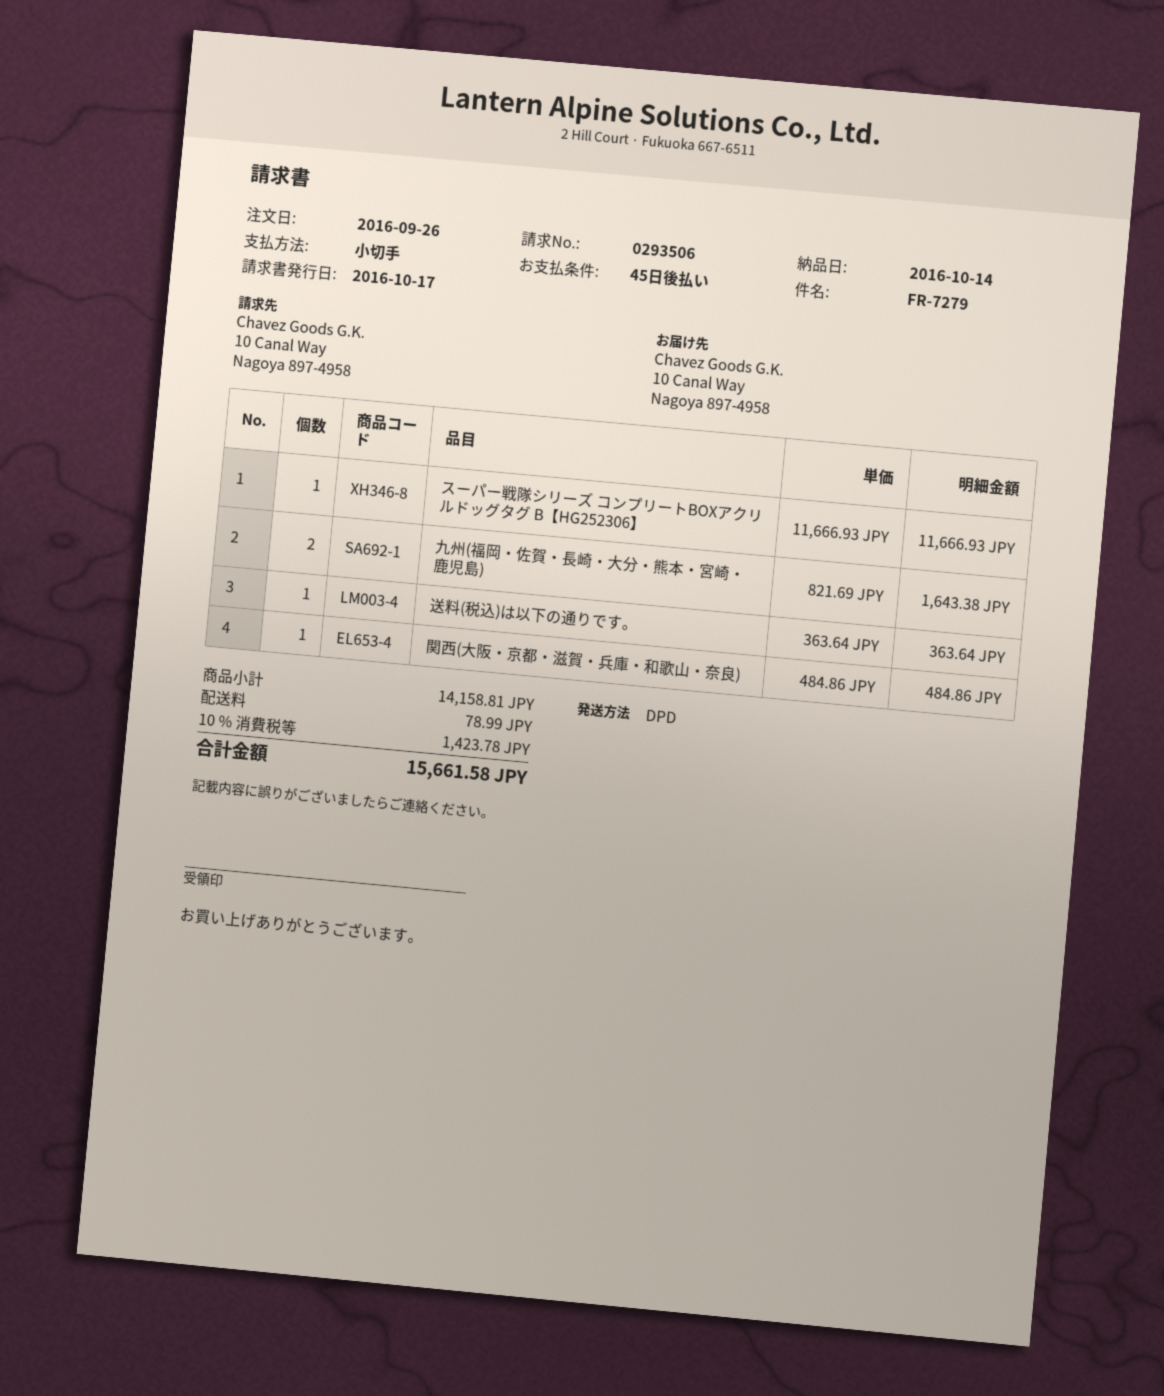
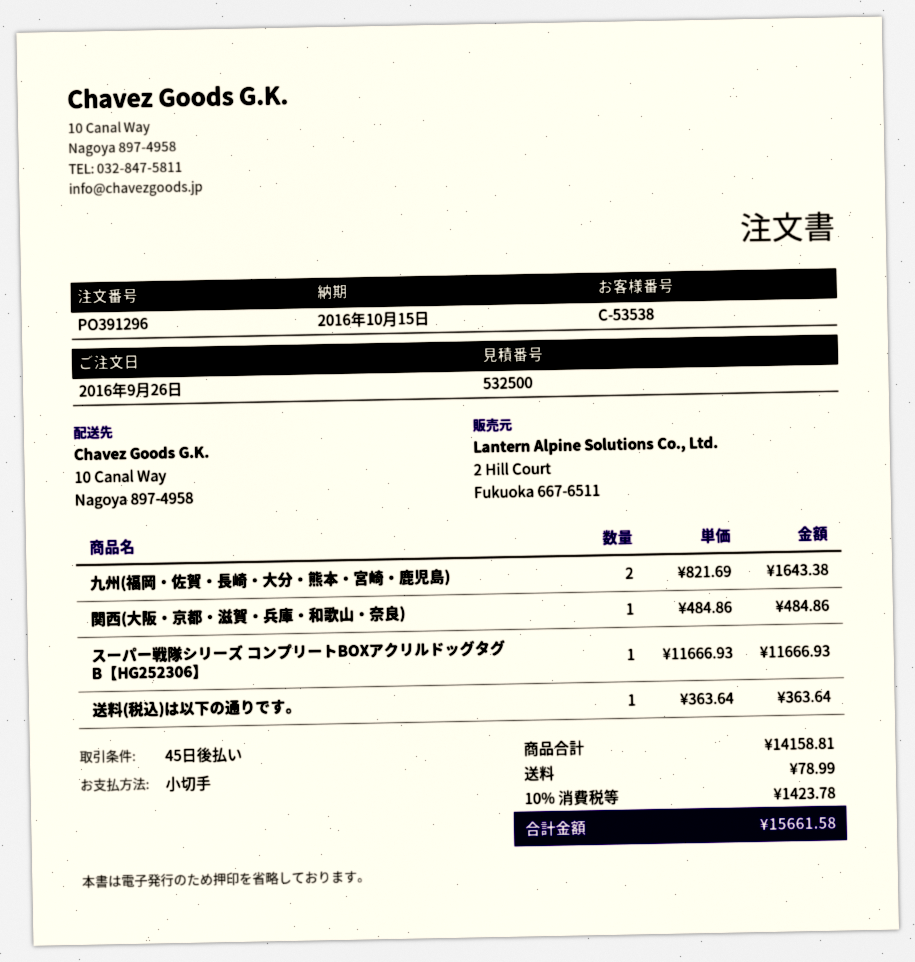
delivery date: 2016-10-14 -> 2016-10-15

